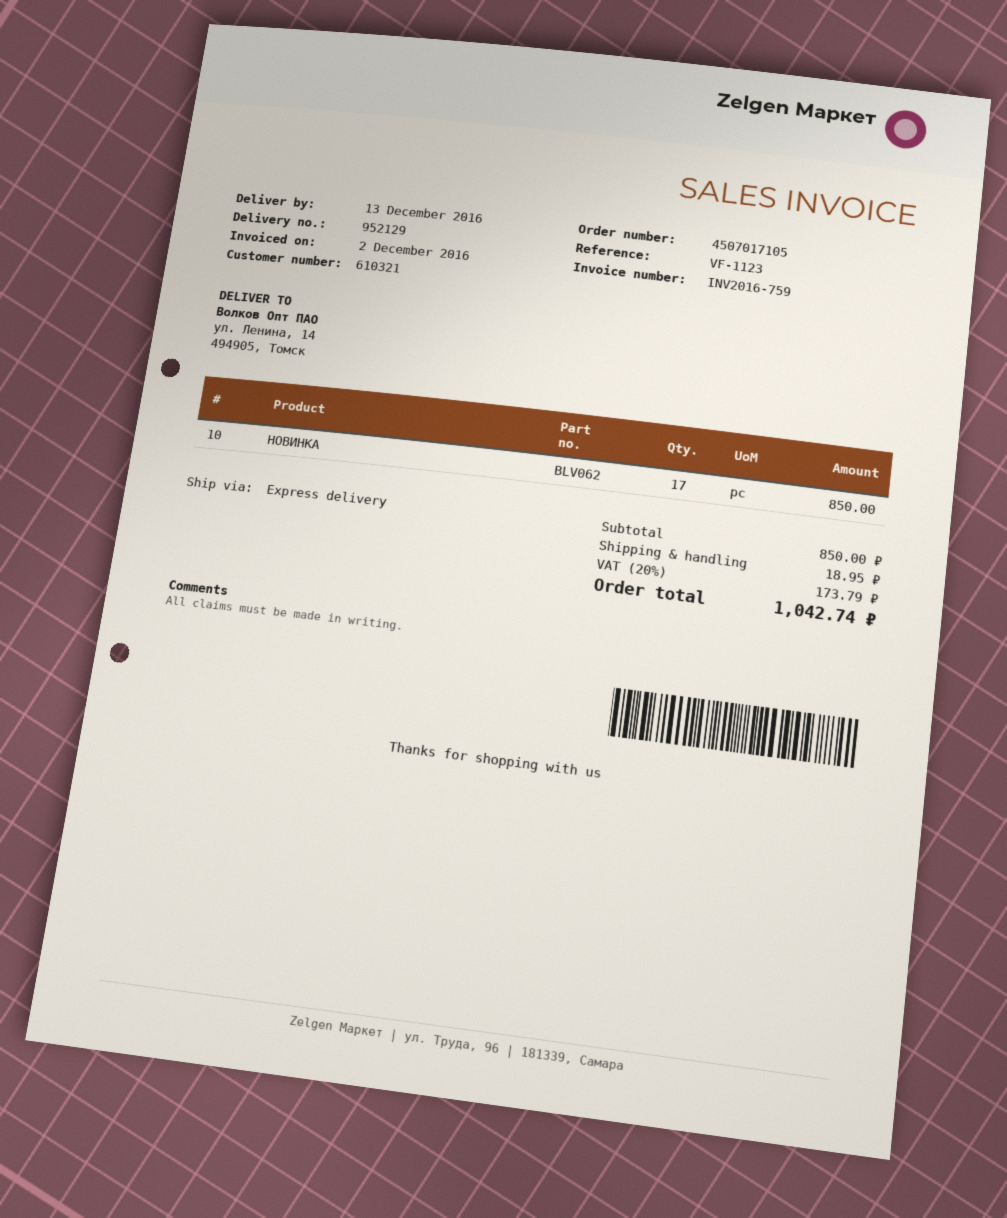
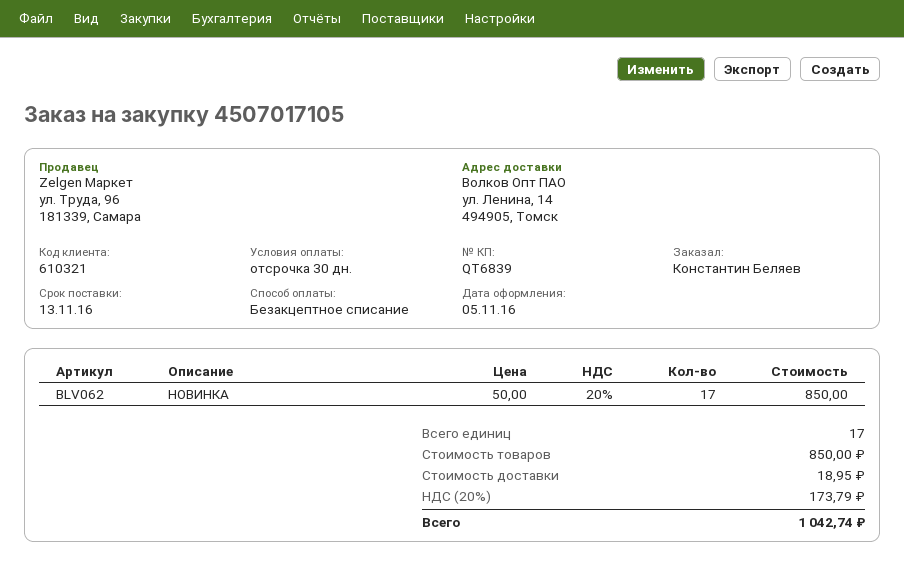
delivery date: 2016-12-13 -> 2016-11-13

